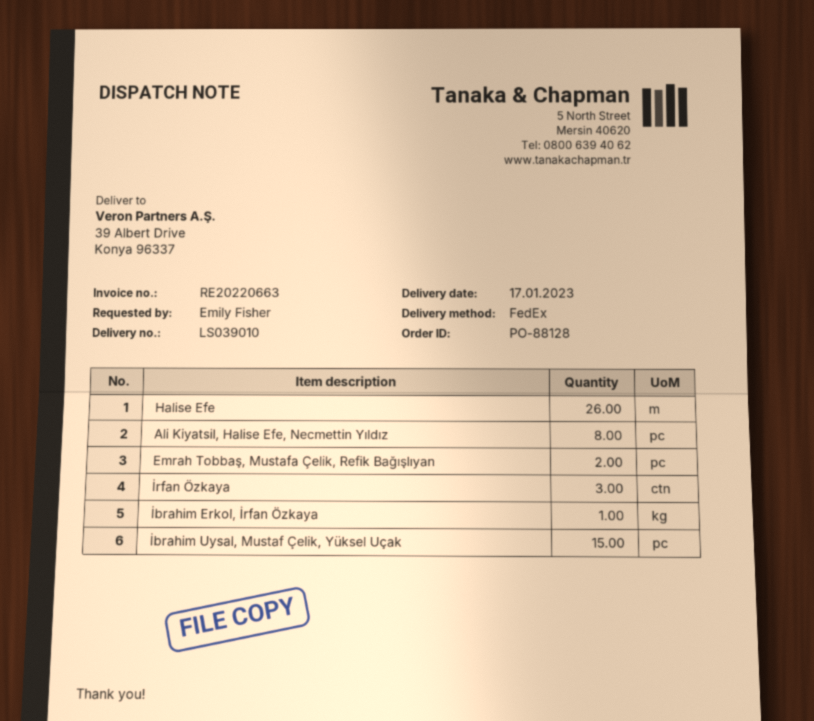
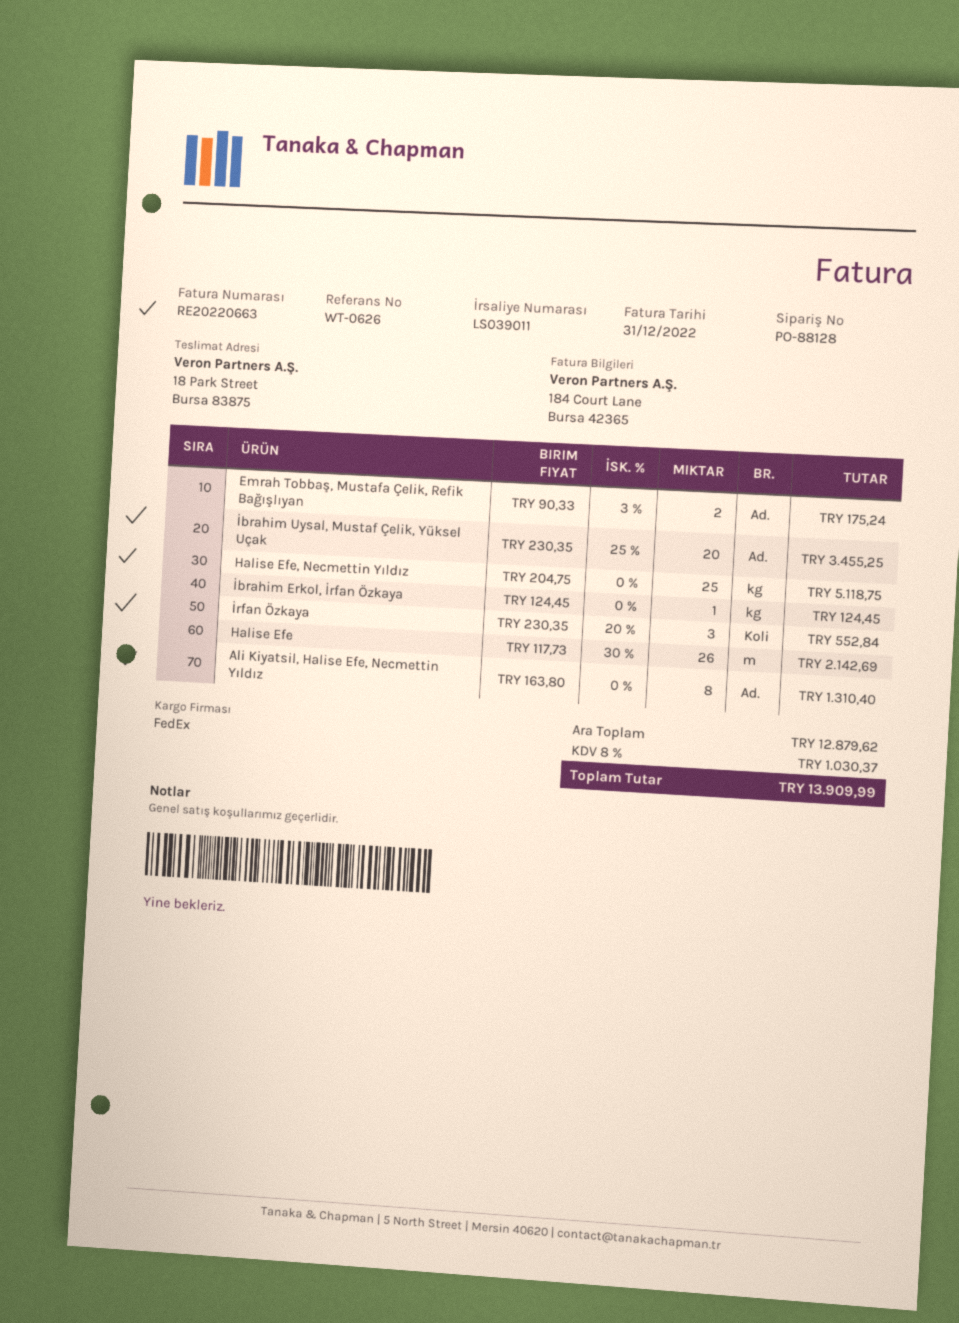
delivery note number: LS039010 -> LS039011
ship to: 39 Albert Drive, Konya 96337 -> 18 Park Street, Bursa 83875
İbrahim Uysal, Mustaf Çelik, Yüksel Uçak: 15 -> 20
Halise Efe, Necmettin Yıldız: none -> 25

